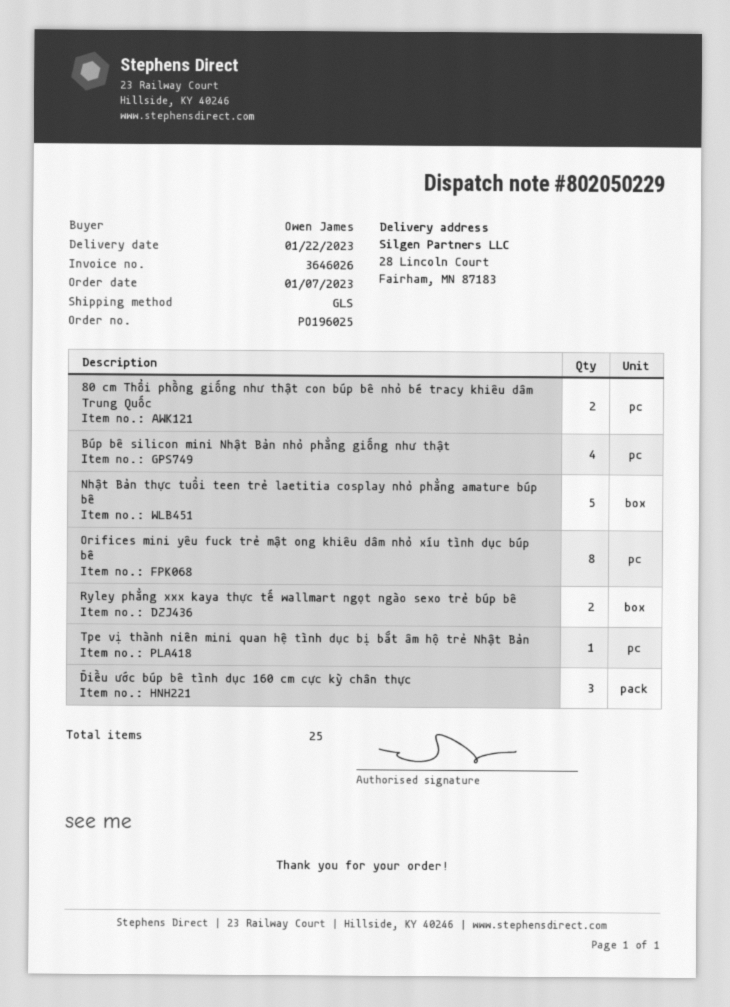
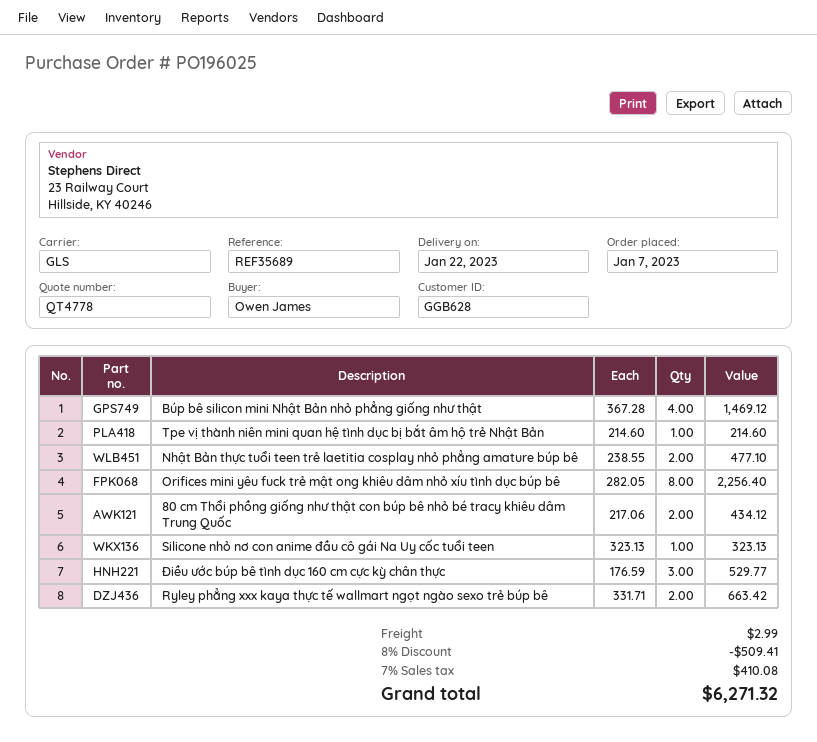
Nhật Bản thực tuổi teen trẻ laetitia cosplay nhỏ phẳng amature búp bê: 5 -> 2
Silicone nhỏ nơ con anime đầu cô gái Na Uy cốc tuổi teen: none -> 1

